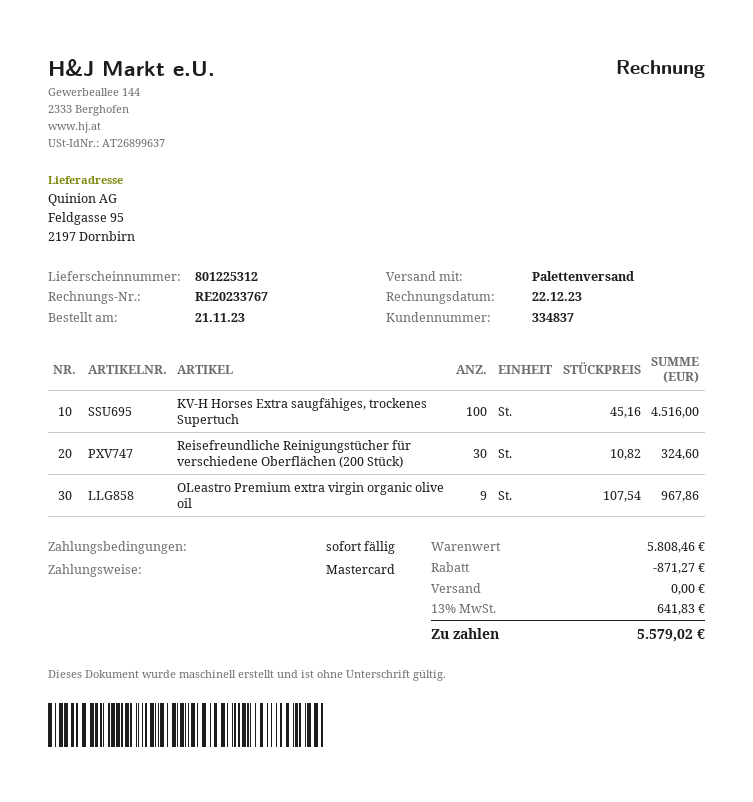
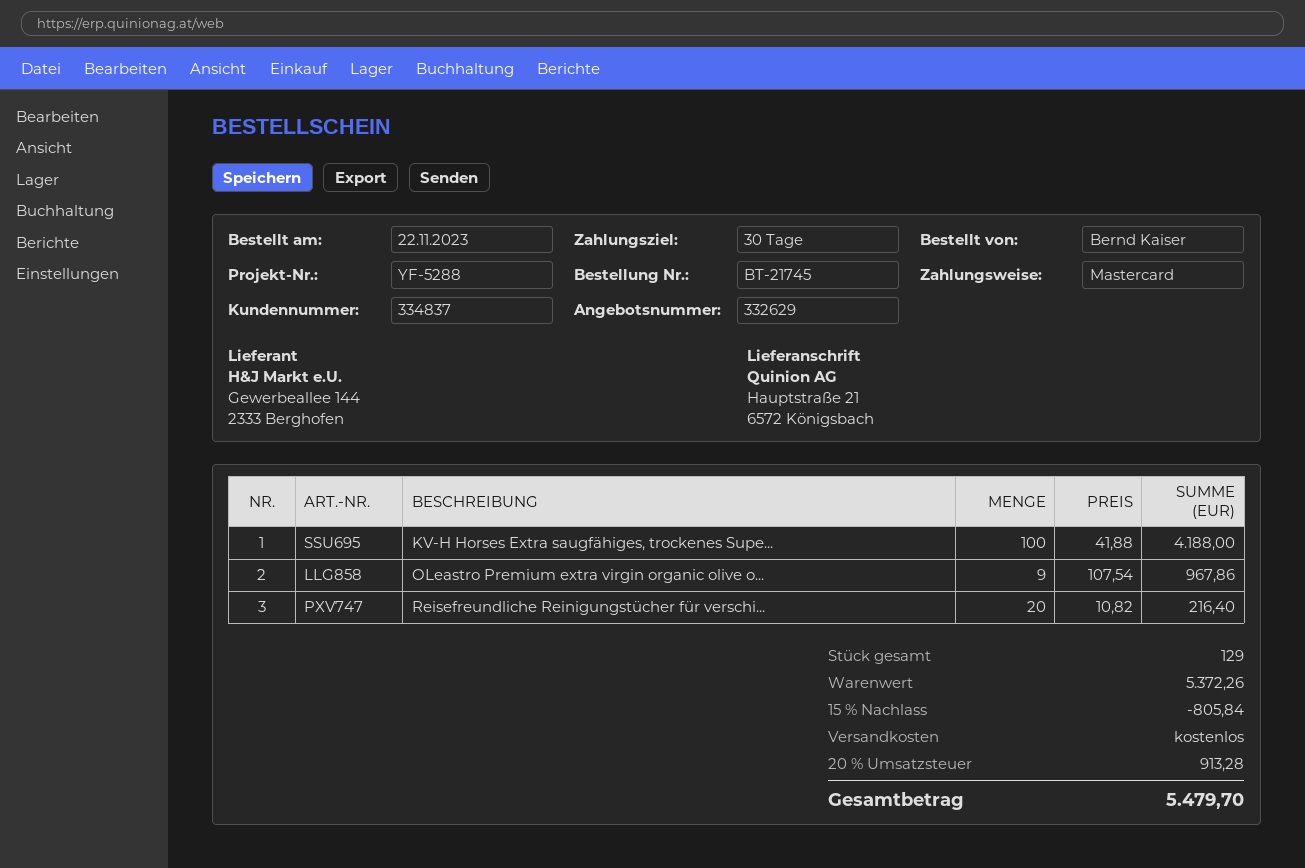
order date: 2023-11-21 -> 2023-11-22
payment terms: on receipt -> 30 days
ship to: Feldgasse 95, 2197 Dornbirn -> Hauptstraße 21, 6572 Königsbach
KV-H Horses Extra saugfähiges, trockenes Supertuch: 100 x 45.16 = 4516.00 -> 100 x 41.88 = 4188.00
Reisefreundliche Reinigungstücher für verschiedene Oberflächen (200 Stück): 30 x 10.82 = 324.60 -> 20 x 10.82 = 216.40
subtotal: 5808.46 -> 5372.26
discount: 871.27 -> 805.84
tax: 13% = 641.83 -> 20% = 913.28
total: 5579.02 -> 5479.70

